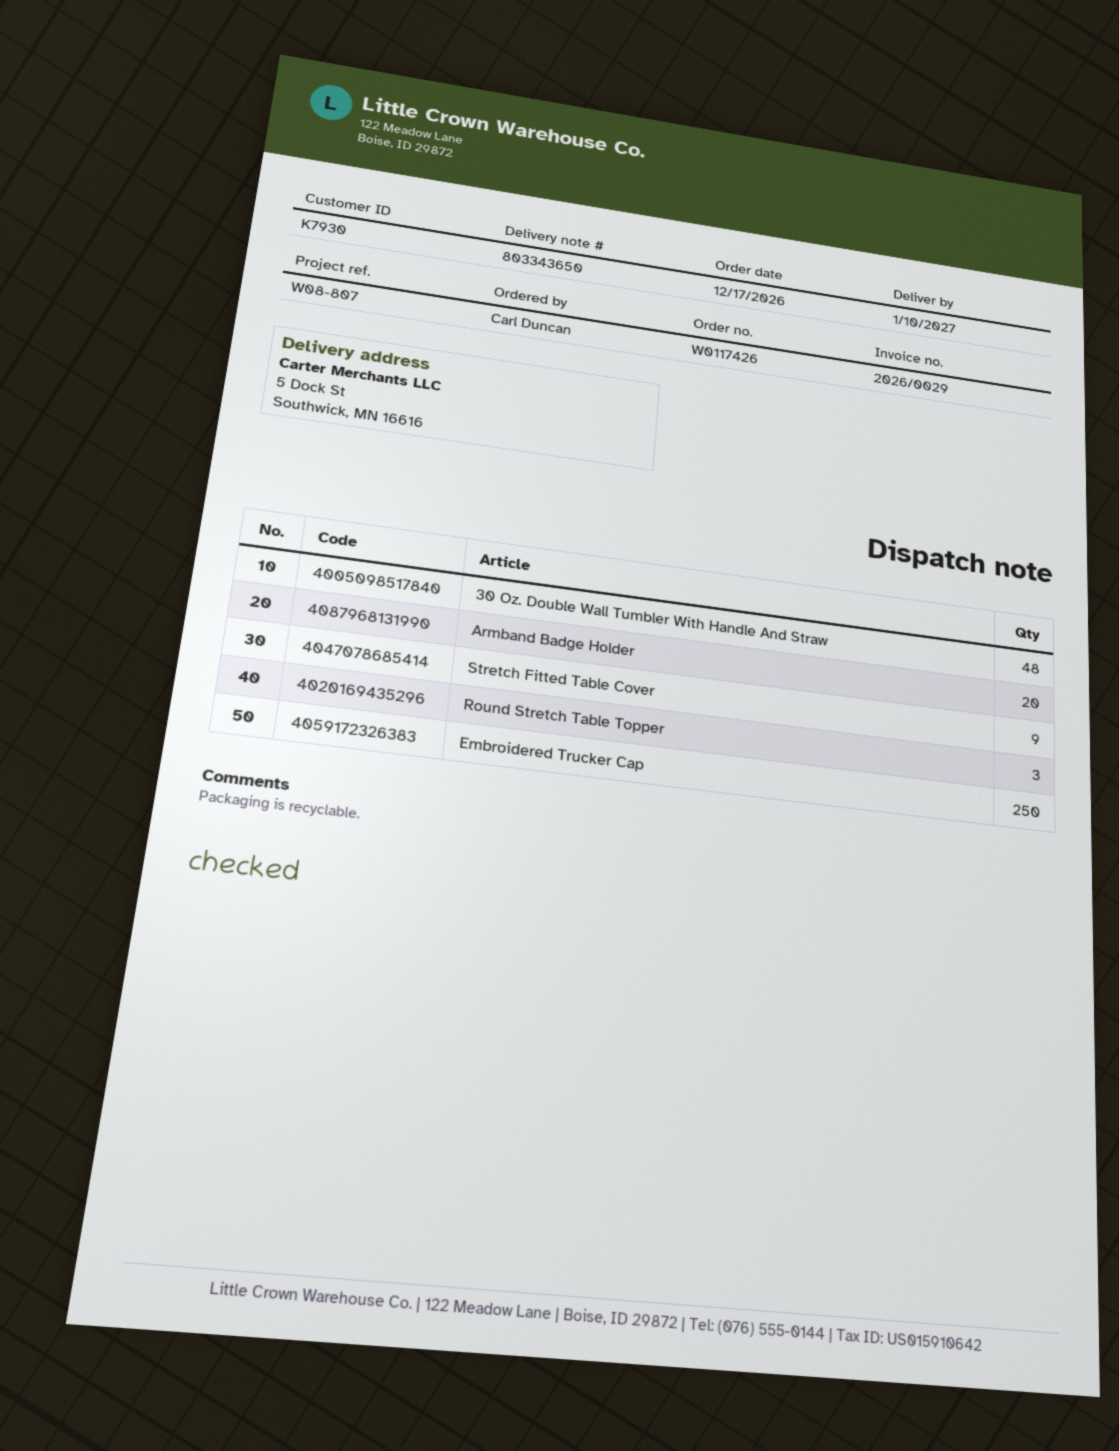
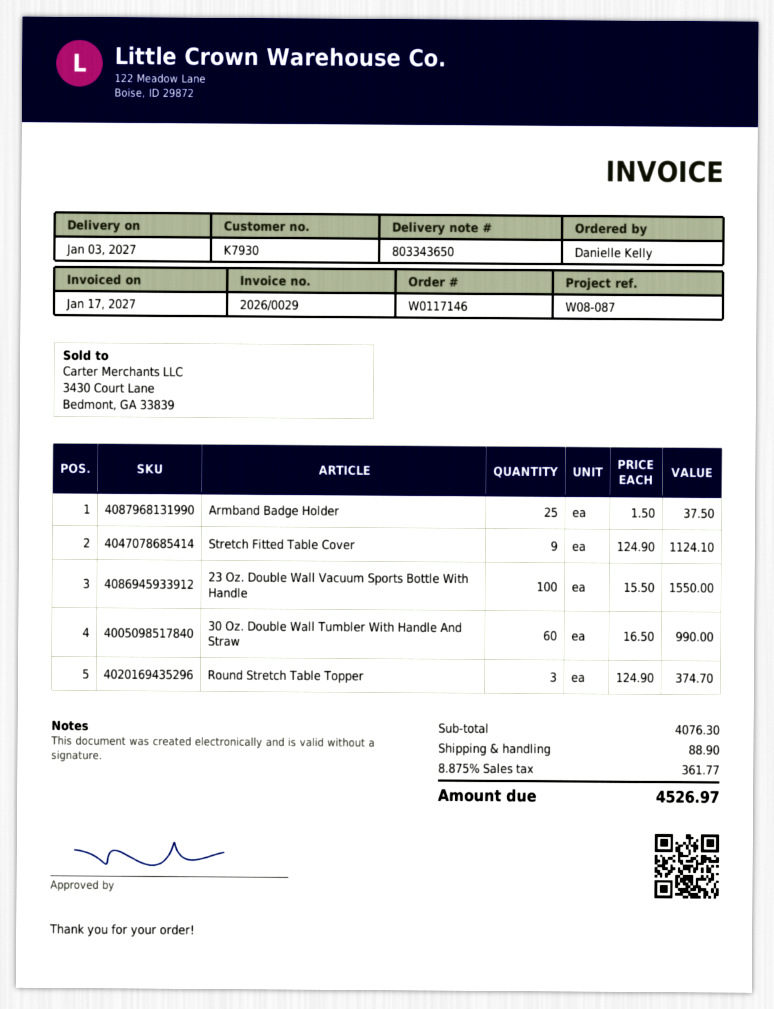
order number: W0117426 -> W0117146
delivery date: 2027-01-10 -> 2027-01-03
reference: W08-807 -> W08-087
ordered by: Carl Duncan -> Danielle Kelly
30 Oz. Double Wall Tumbler With Handle And Straw: 48 -> 60
Armband Badge Holder: 20 -> 25
Embroidered Trucker Cap: 250 -> none
23 Oz. Double Wall Vacuum Sports Bottle With Handle: none -> 100

